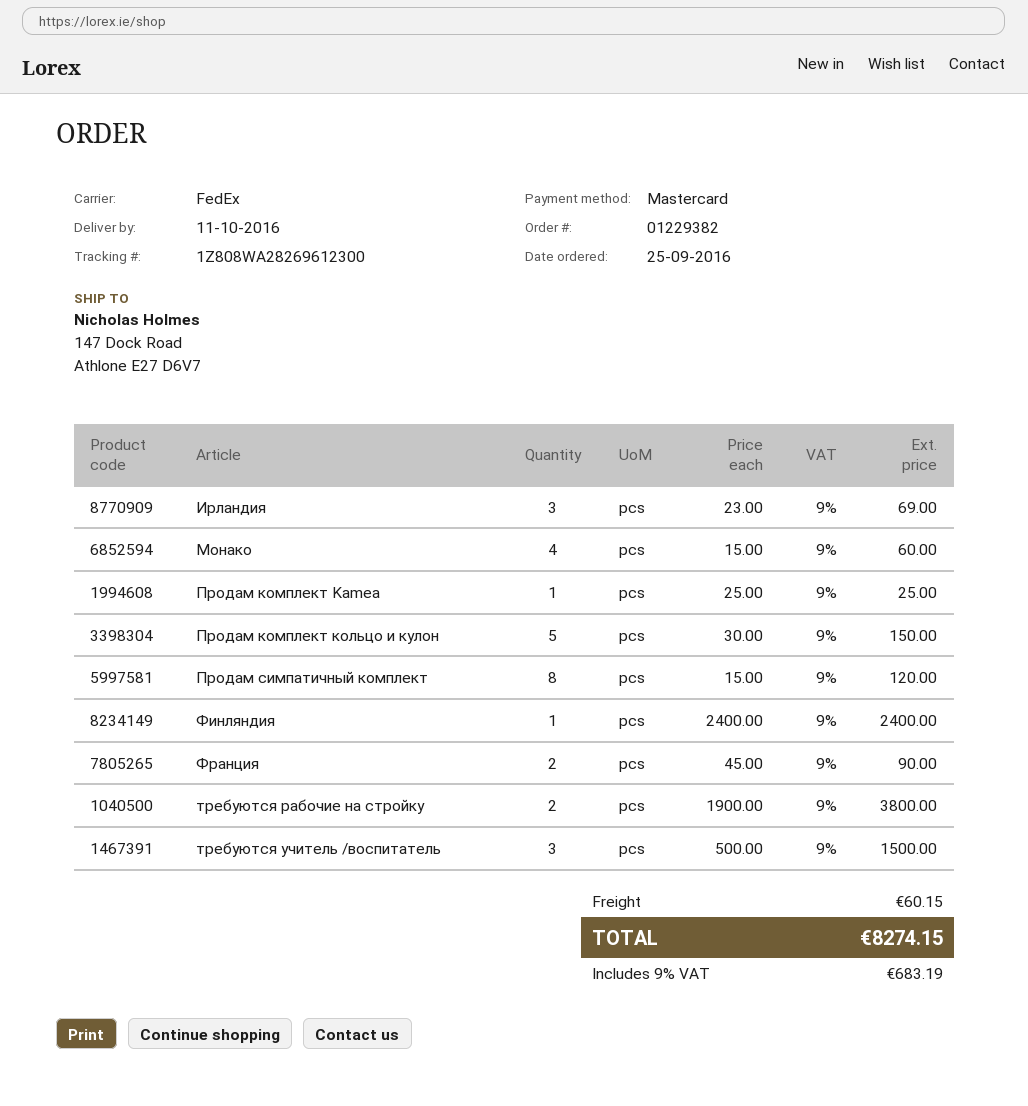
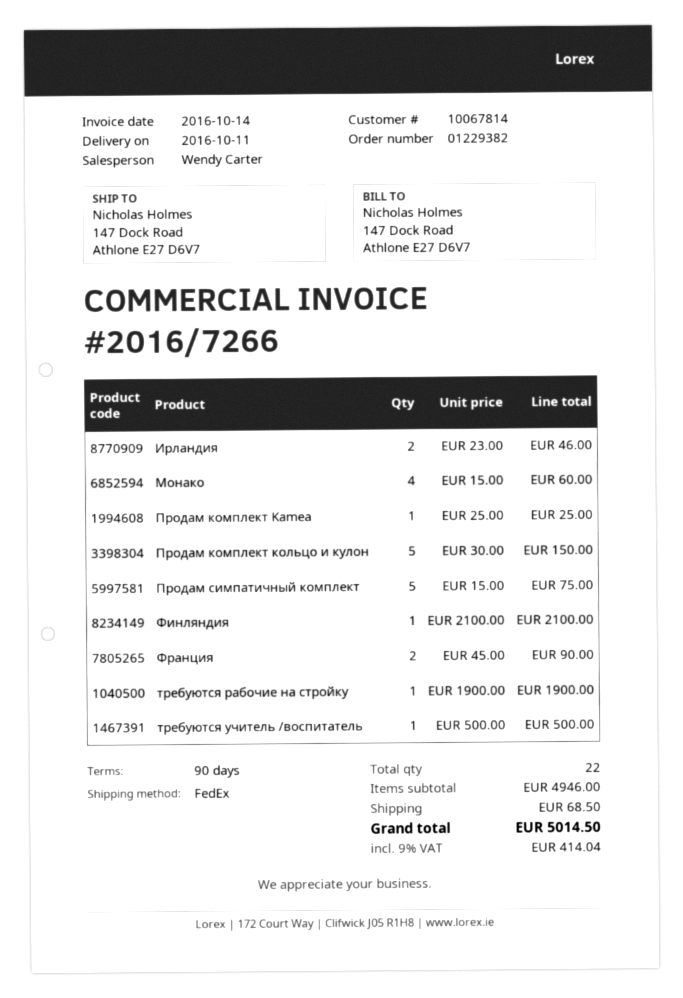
Ирландия: 3 x 23.00 = 69.00 -> 2 x 23.00 = 46.00
Продам симпатичный комплект: 8 x 15.00 = 120.00 -> 5 x 15.00 = 75.00
Финляндия: 1 x 2400.00 = 2400.00 -> 1 x 2100.00 = 2100.00
требуются рабочие на стройку: 2 x 1900.00 = 3800.00 -> 1 x 1900.00 = 1900.00
требуются учитель /воспитатель: 3 x 500.00 = 1500.00 -> 1 x 500.00 = 500.00
shipping: 60.15 -> 68.50
tax: 9% = 683.19 -> 9% = 414.04
total: 8274.15 -> 5014.50

